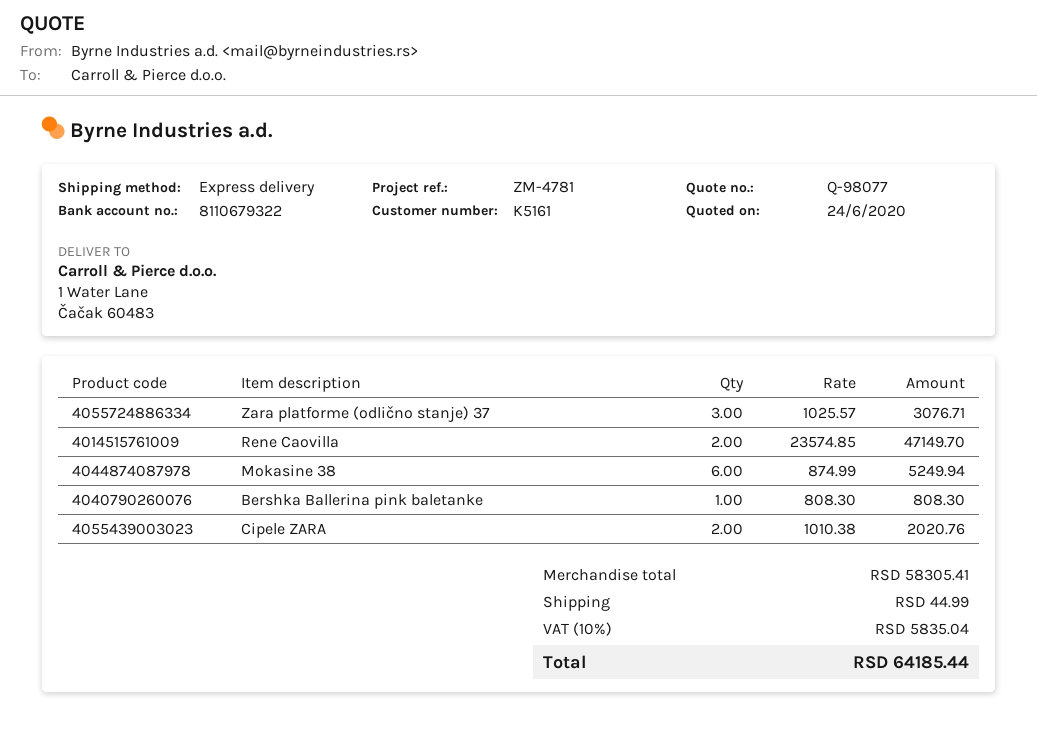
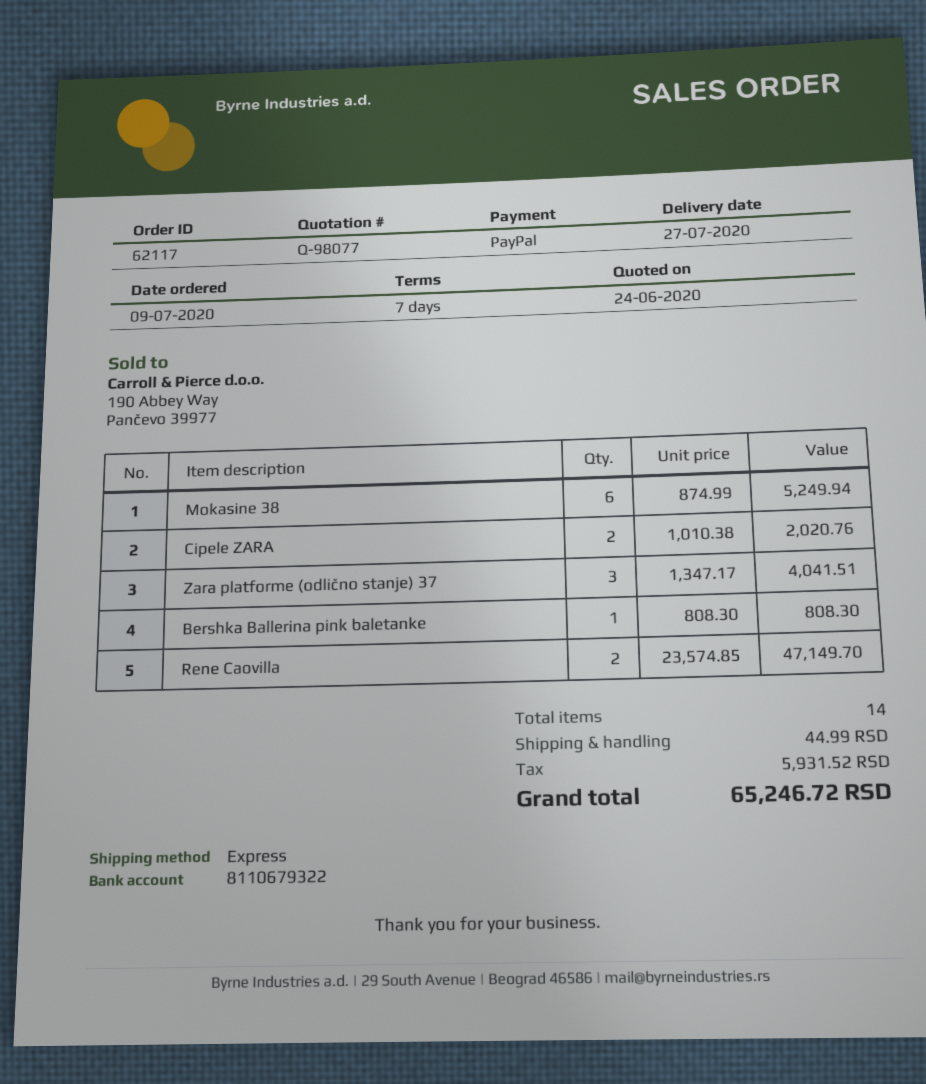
Zara platforme (odlično stanje) 37: 3 x 1025.57 = 3076.71 -> 3 x 1347.17 = 4041.51
tax: 5835.04 -> 5931.52
total: 64185.44 -> 65246.72

